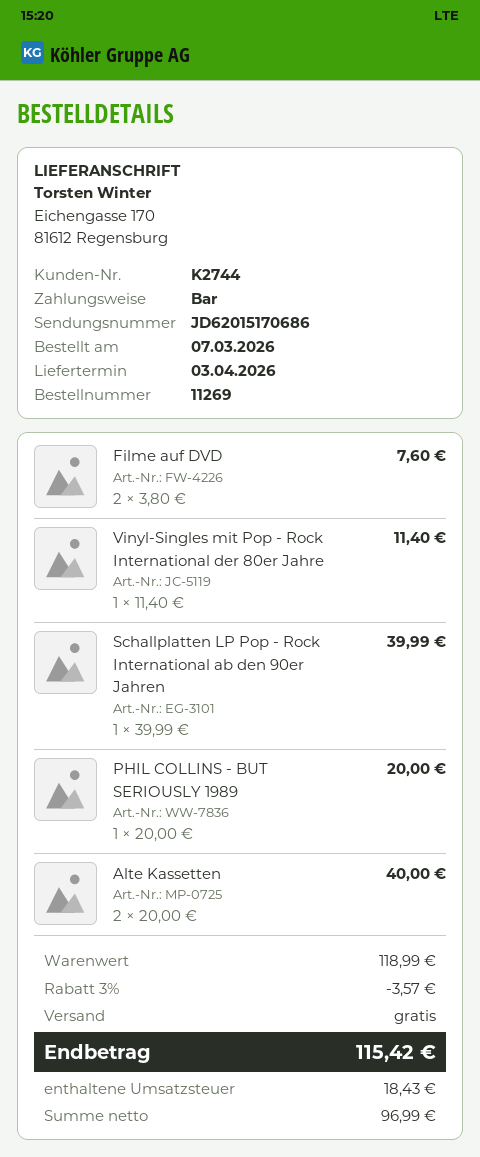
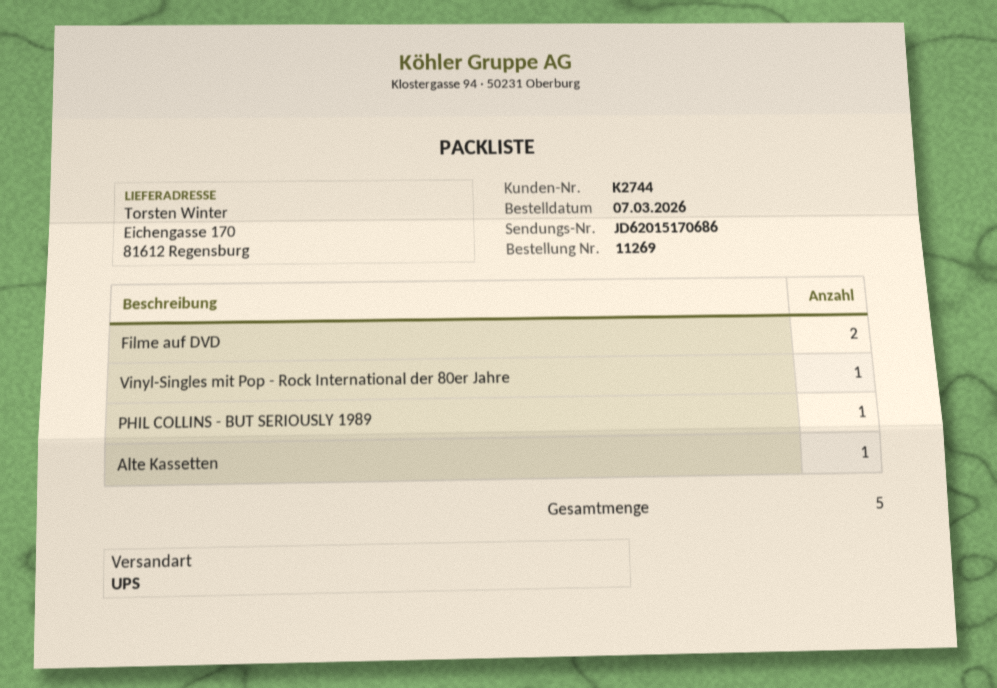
Schallplatten LP Pop - Rock International ab den 90er Jahren: 1 -> none
Alte Kassetten: 2 -> 1

